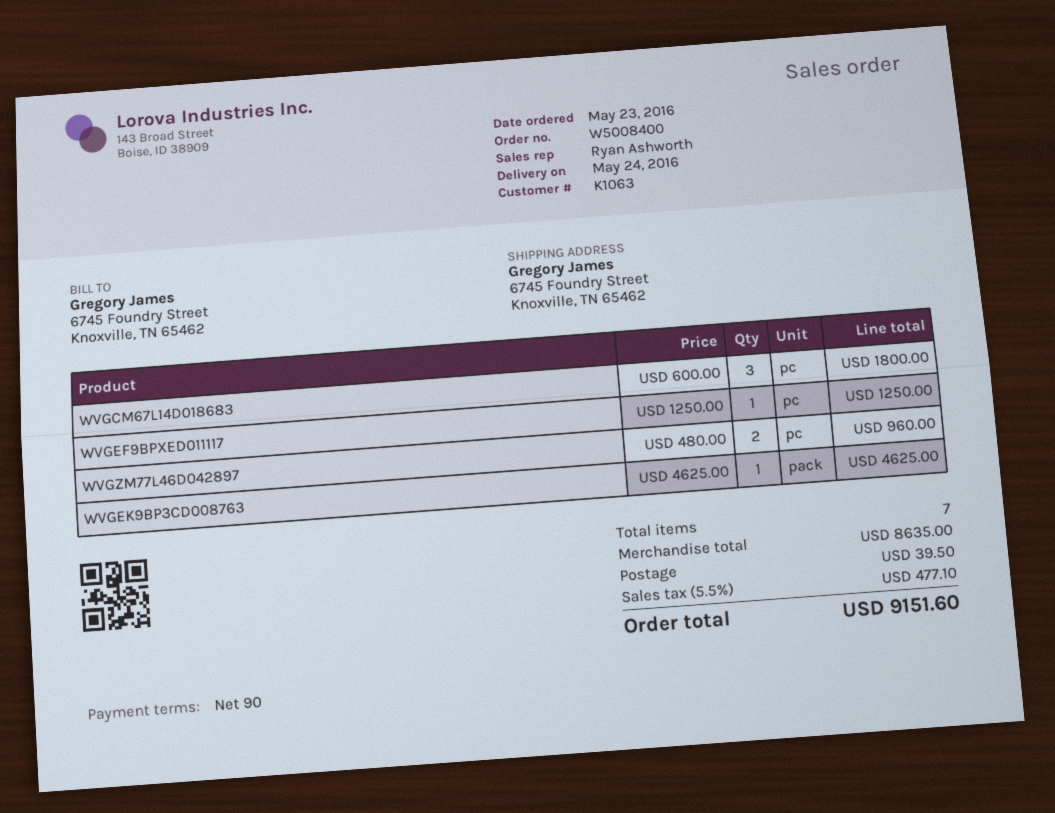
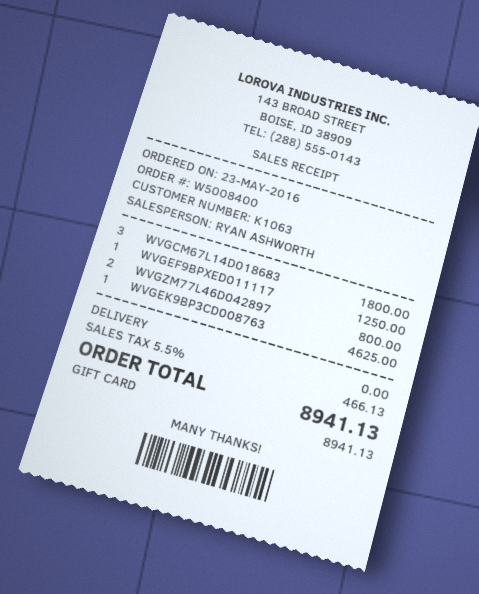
WVGZM77L46D042897: 2 for 960.00 -> 2 for 800.00
shipping: 39.50 -> 0.00
tax: 5.5% = 477.10 -> 5.5% = 466.13
total: 9151.60 -> 8941.13

